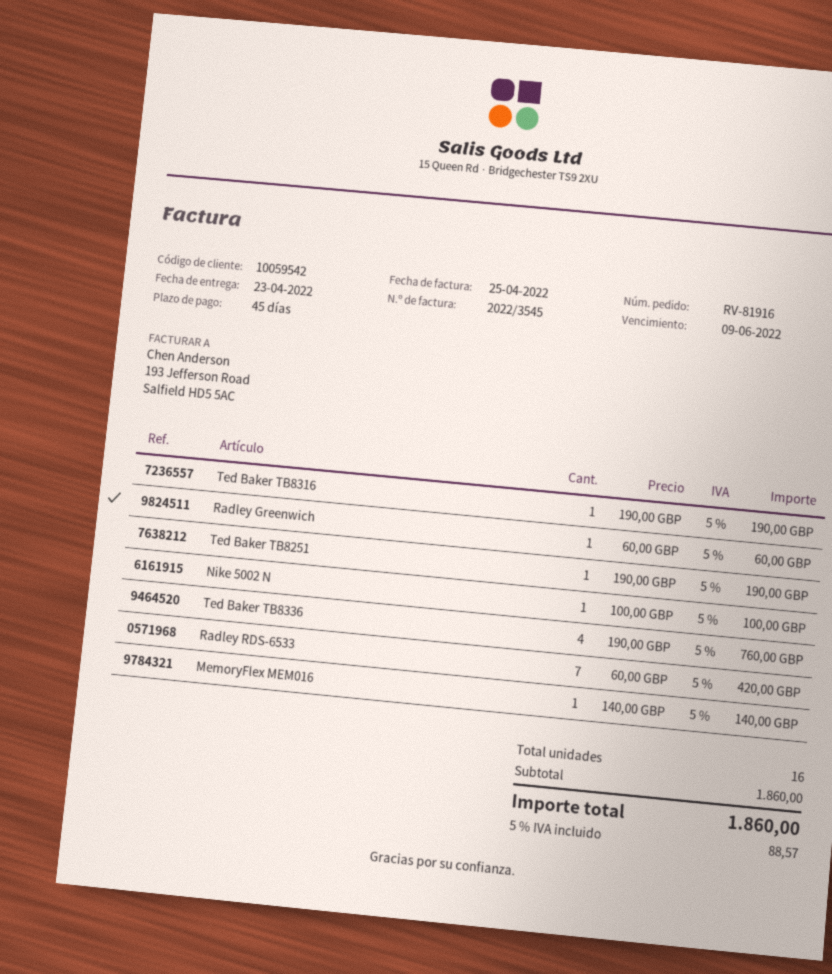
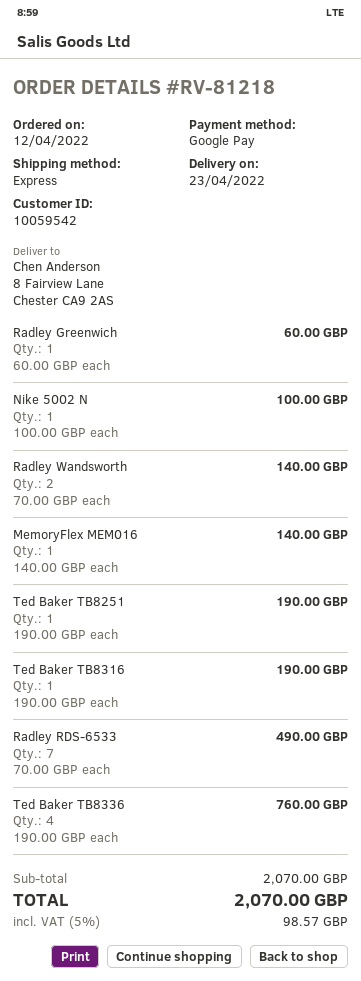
order number: RV-81916 -> RV-81218
Radley RDS-6533: 7 x 60.00 = 420.00 -> 7 x 70.00 = 490.00
Radley Wandsworth: none -> 2 x 70.00 = 140.00
subtotal: 1860.00 -> 2070.00
tax: 5% = 88.57 -> 5% = 98.57
total: 1860.00 -> 2070.00

